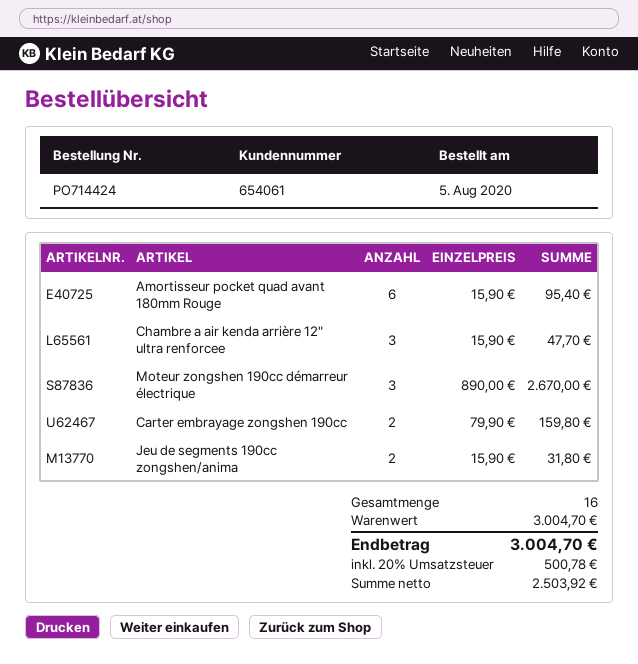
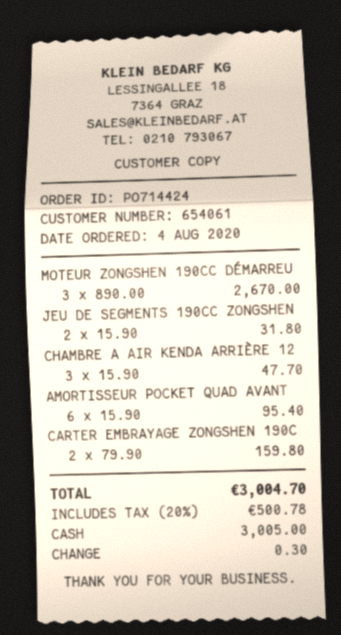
order date: 2020-08-05 -> 2020-08-04

